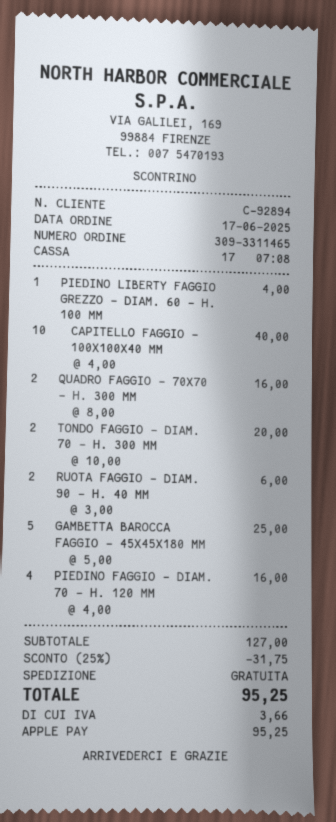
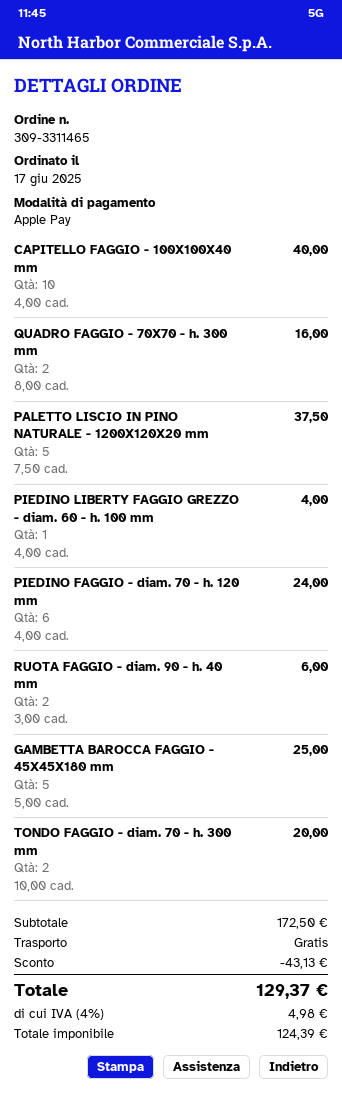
PIEDINO FAGGIO - DIAM. 70 - H. 120 MM: 4 x 4.00 = 16.00 -> 6 x 4.00 = 24.00
PALETTO LISCIO IN PINO NATURALE - 1200X120X20 mm: none -> 5 x 7.50 = 37.50
subtotal: 127.00 -> 172.50
discount: 31.75 -> 43.13
tax: 3.66 -> 4.98
total: 95.25 -> 129.37

